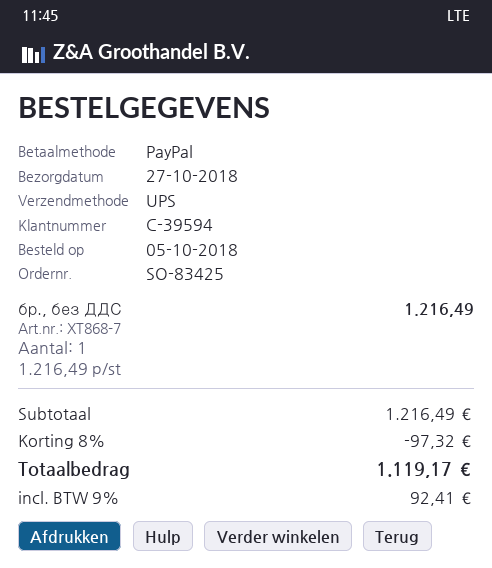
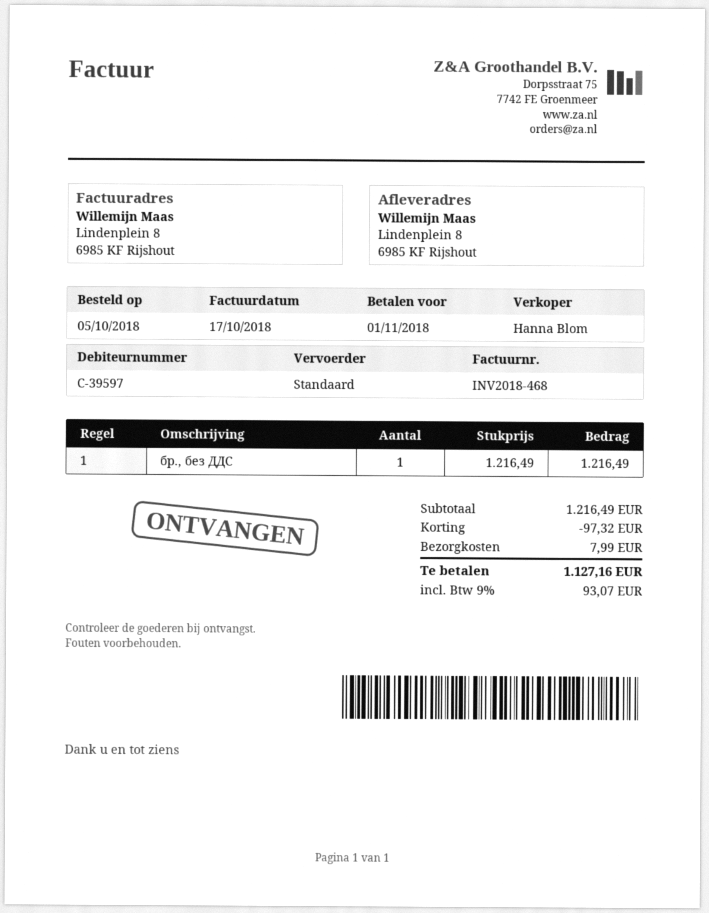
customer number: C-39594 -> C-39597
shipping method: UPS -> standard
shipping: none -> 7.99
tax: 9% = 92.41 -> 9% = 93.07
total: 1119.17 -> 1127.16

